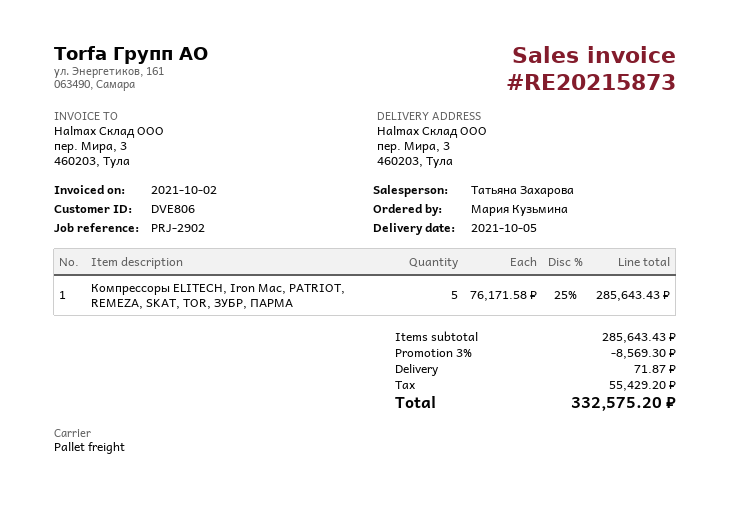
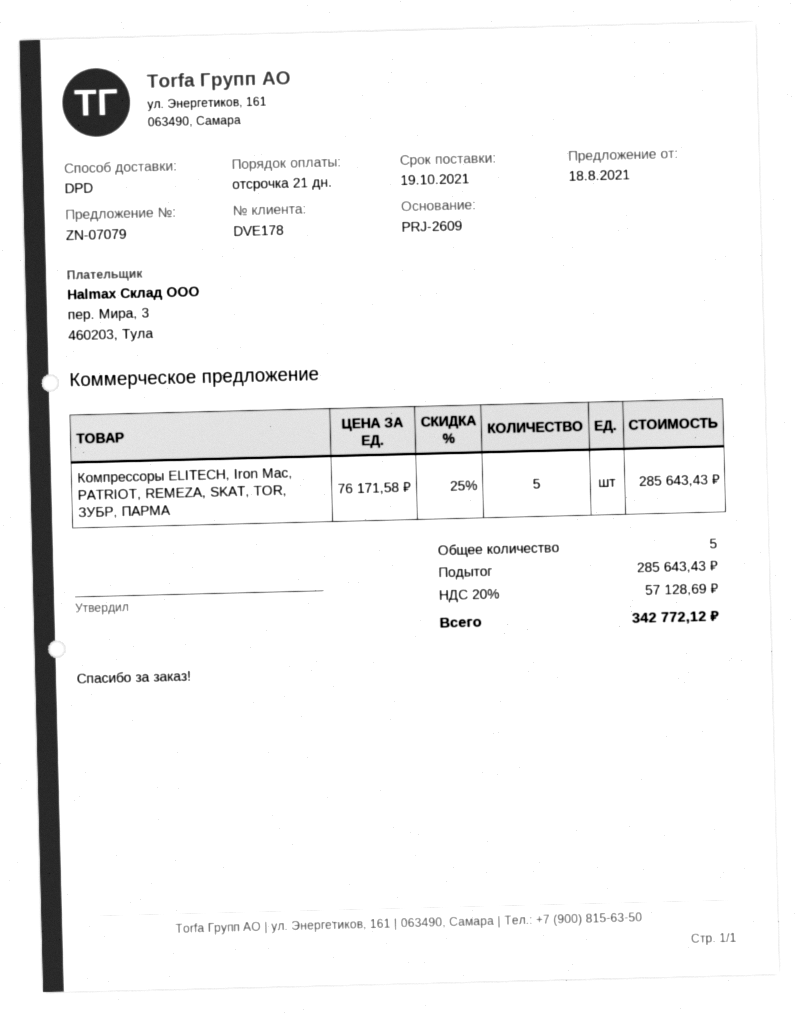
delivery date: 2021-10-05 -> 2021-10-19
customer number: DVE806 -> DVE178
reference: PRJ-2902 -> PRJ-2609
shipping method: pallet freight -> DPD
discount: 3% = 8569.30 -> none
shipping: 71.87 -> none
tax: 55429.20 -> 57128.69
total: 332575.20 -> 342772.12

